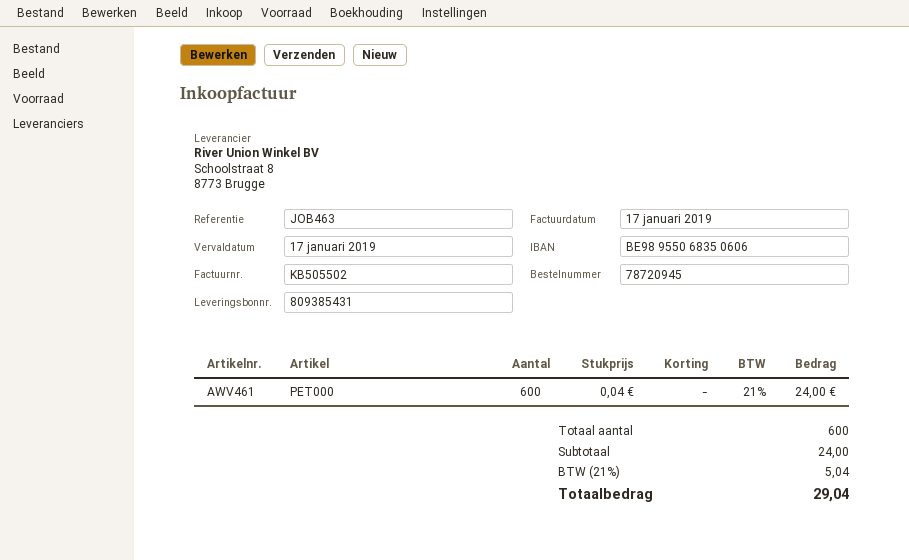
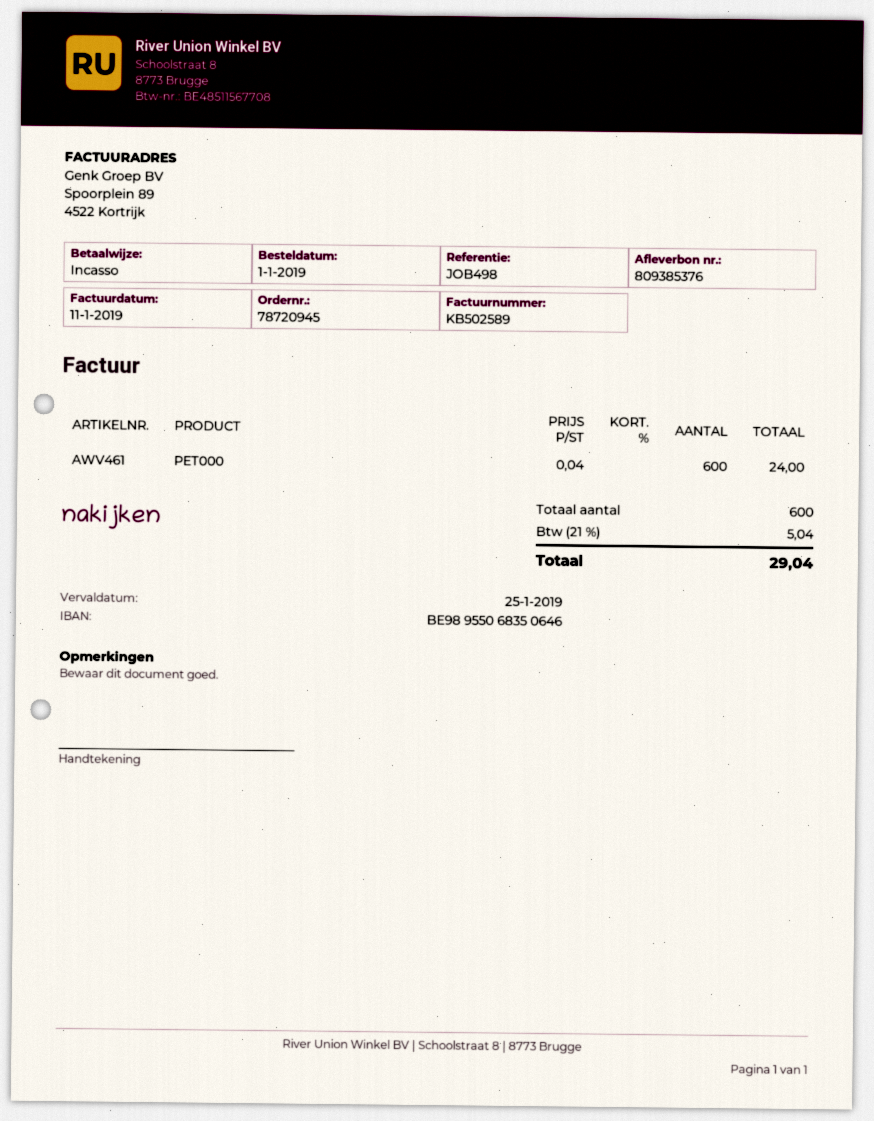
delivery note number: 809385431 -> 809385376
invoice number: KB505502 -> KB502589
invoice date: 2019-01-17 -> 2019-01-11
due date: 2019-01-17 -> 2019-01-25
reference: JOB463 -> JOB498
bank account: BE98955068350606 -> BE98955068350646

